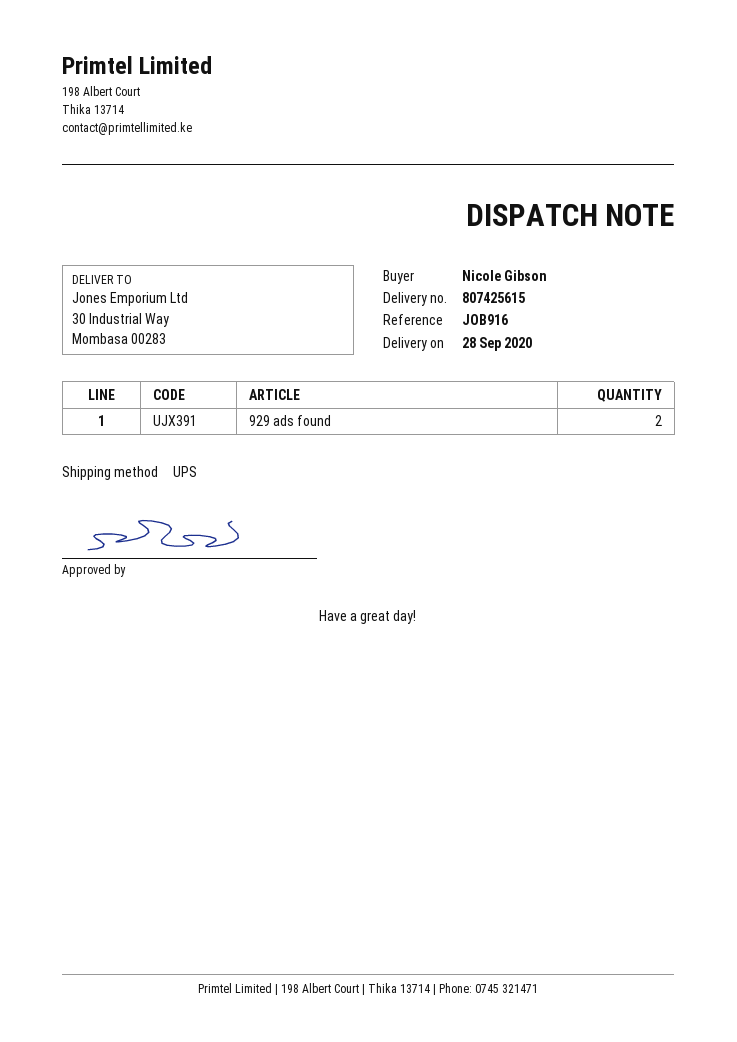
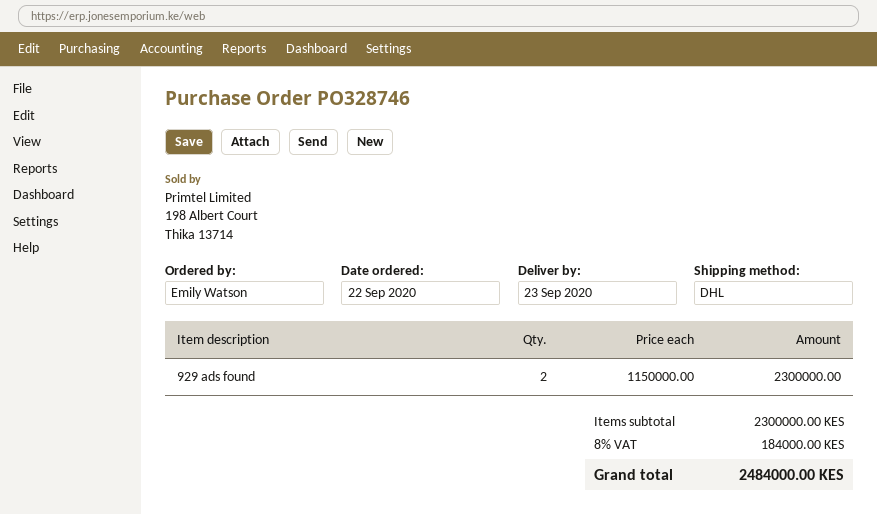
delivery date: 2020-09-28 -> 2020-09-23
ordered by: Nicole Gibson -> Emily Watson
shipping method: UPS -> DHL

